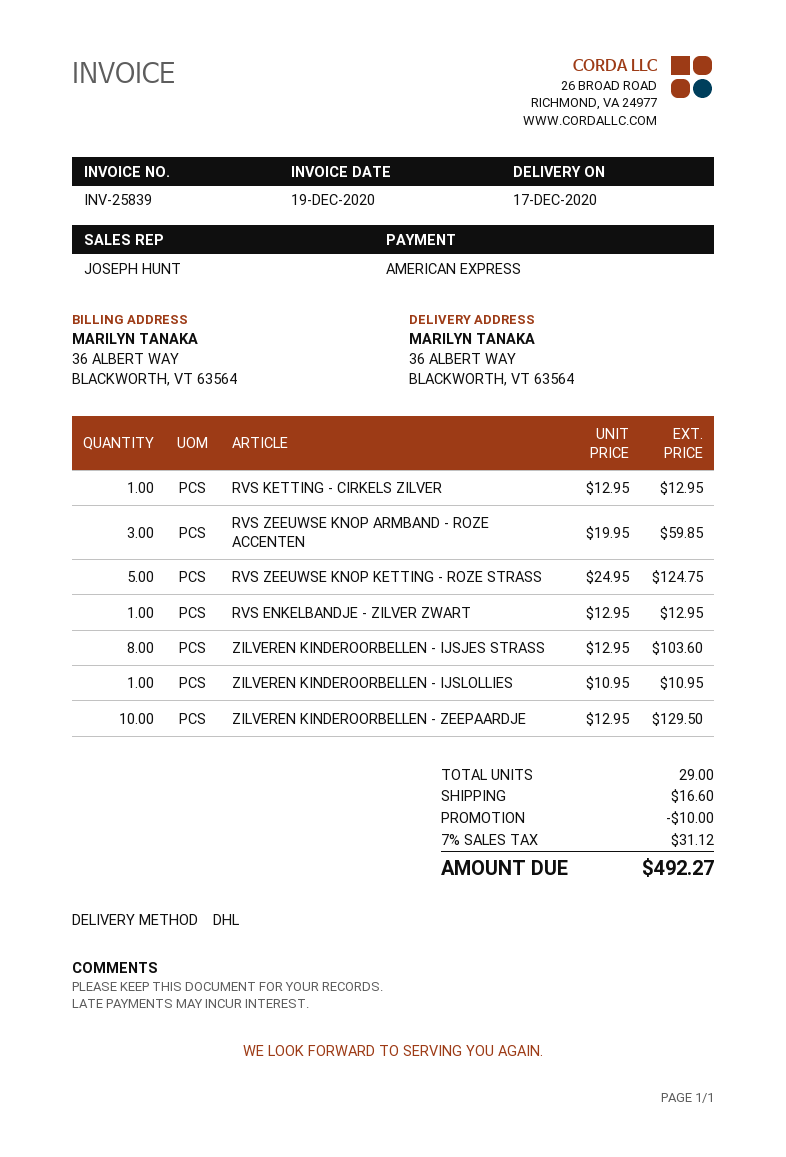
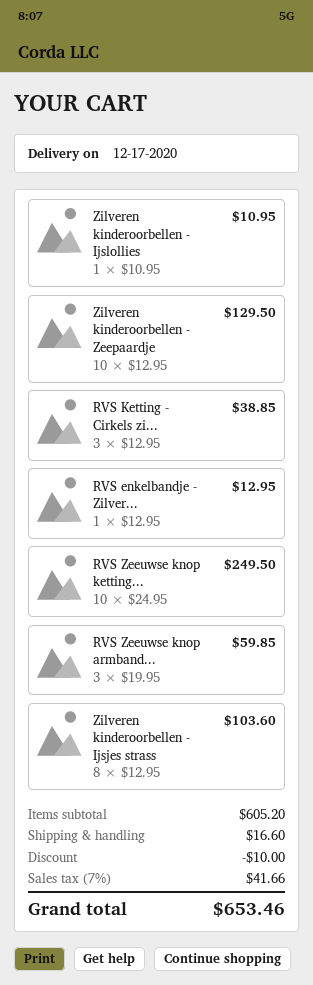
RVS KETTING - CIRKELS ZILVER: 1 x 12.95 = 12.95 -> 3 x 12.95 = 38.85
RVS ZEEUWSE KNOP KETTING - ROZE STRASS: 5 x 24.95 = 124.75 -> 10 x 24.95 = 249.50
tax: 7% = 31.12 -> 7% = 41.66
total: 492.27 -> 653.46

